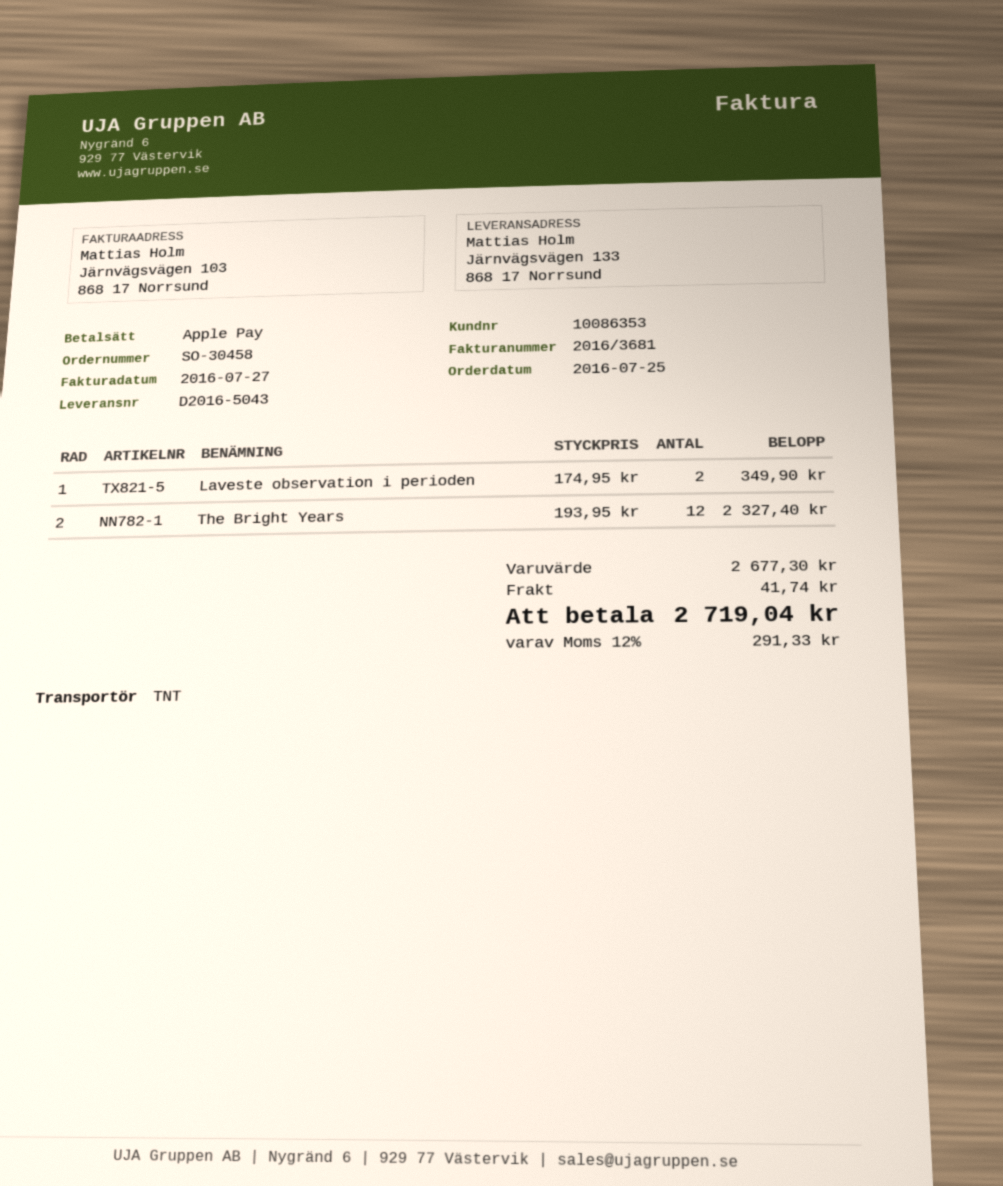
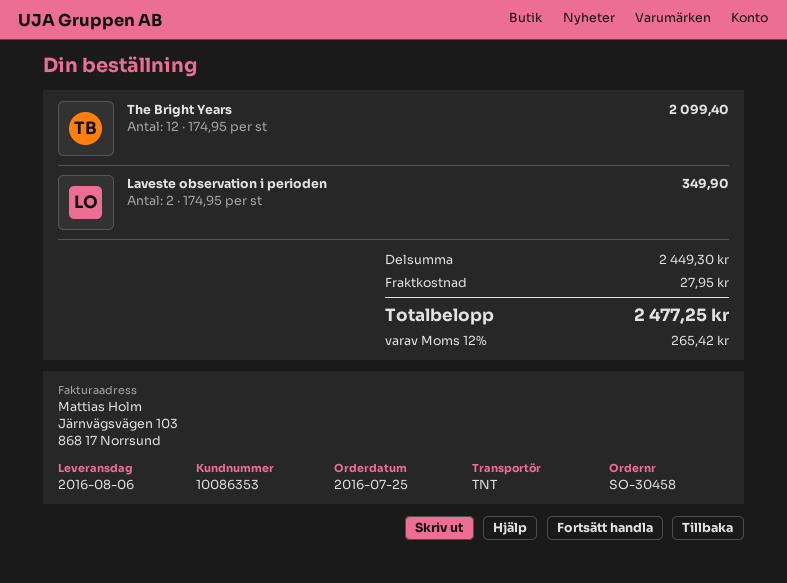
The Bright Years: 12 x 193.95 = 2327.40 -> 12 x 174.95 = 2099.40
subtotal: 2677.30 -> 2449.30
shipping: 41.74 -> 27.95
tax: 12% = 291.33 -> 12% = 265.42
total: 2719.04 -> 2477.25

